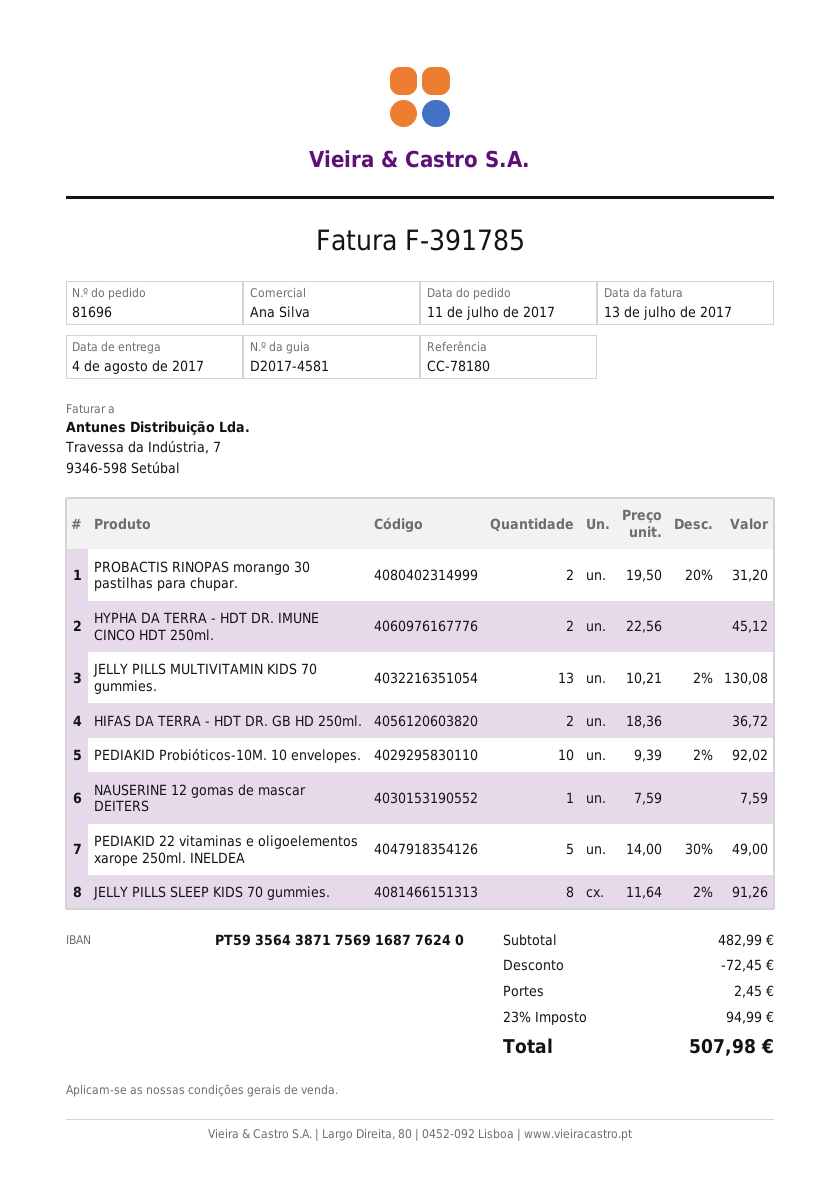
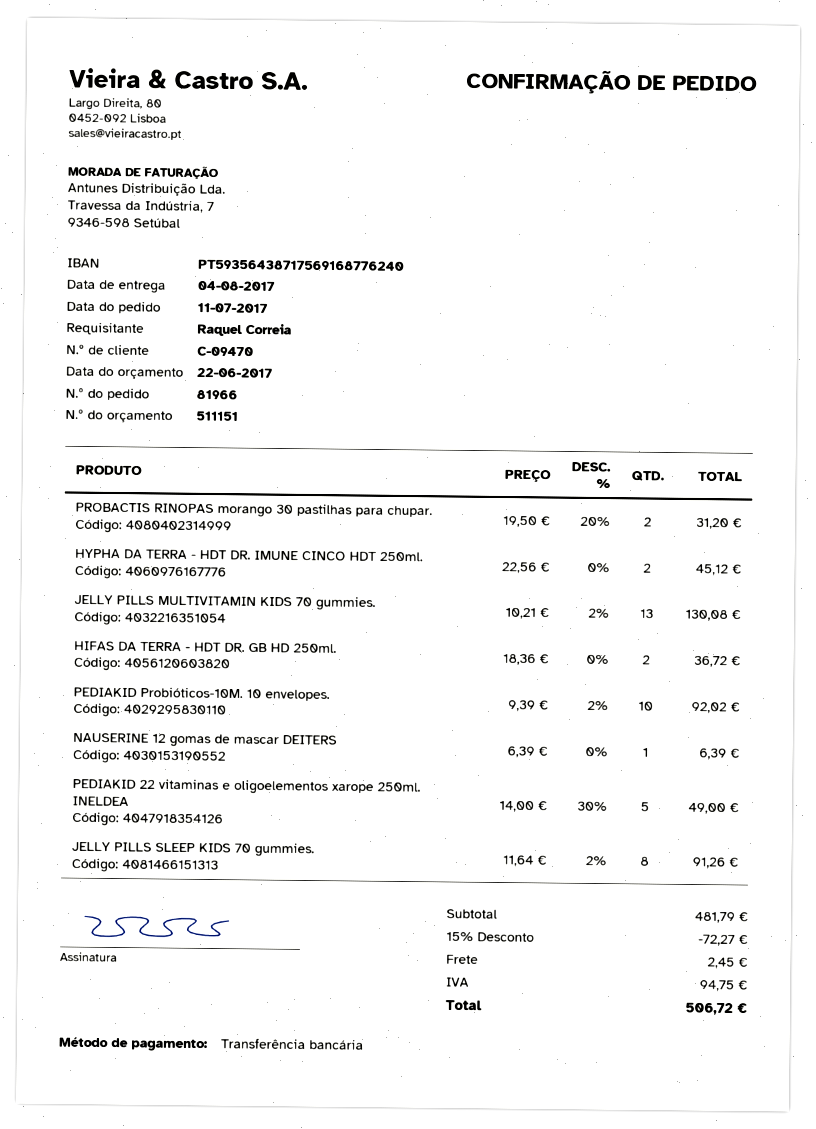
order number: 81696 -> 81966
NAUSERINE 12 gomas de mascar DEITERS: 1 x 7.59 = 7.59 -> 1 x 6.39 = 6.39
subtotal: 482.99 -> 481.79
discount: 72.45 -> 72.27
tax: 94.99 -> 94.75
total: 507.98 -> 506.72

